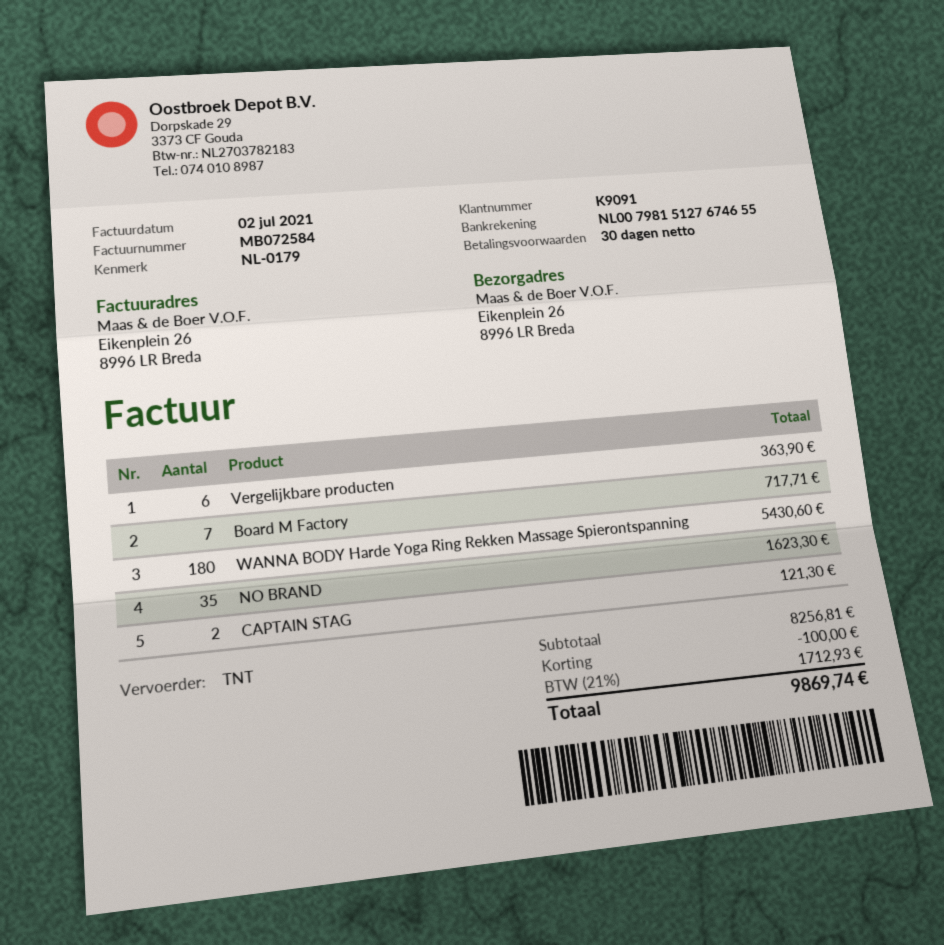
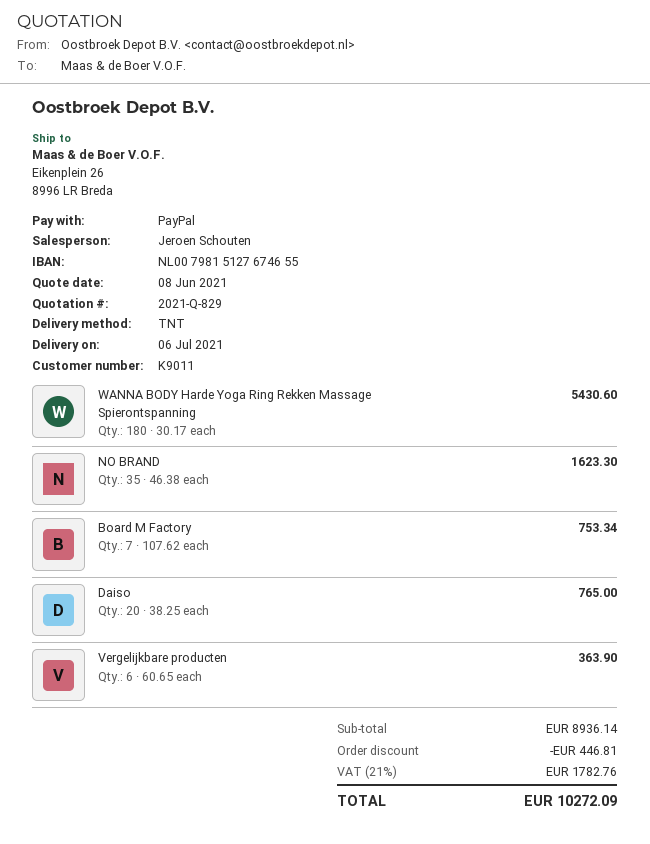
customer number: K9091 -> K9011
Board M Factory: 7 for 717.71 -> 7 for 753.34
CAPTAIN STAG: 2 for 121.30 -> none
Daiso: none -> 20 for 765.00
subtotal: 8256.81 -> 8936.14
discount: 100.00 -> 446.81
tax: 21% = 1712.93 -> 21% = 1782.76
total: 9869.74 -> 10272.09

